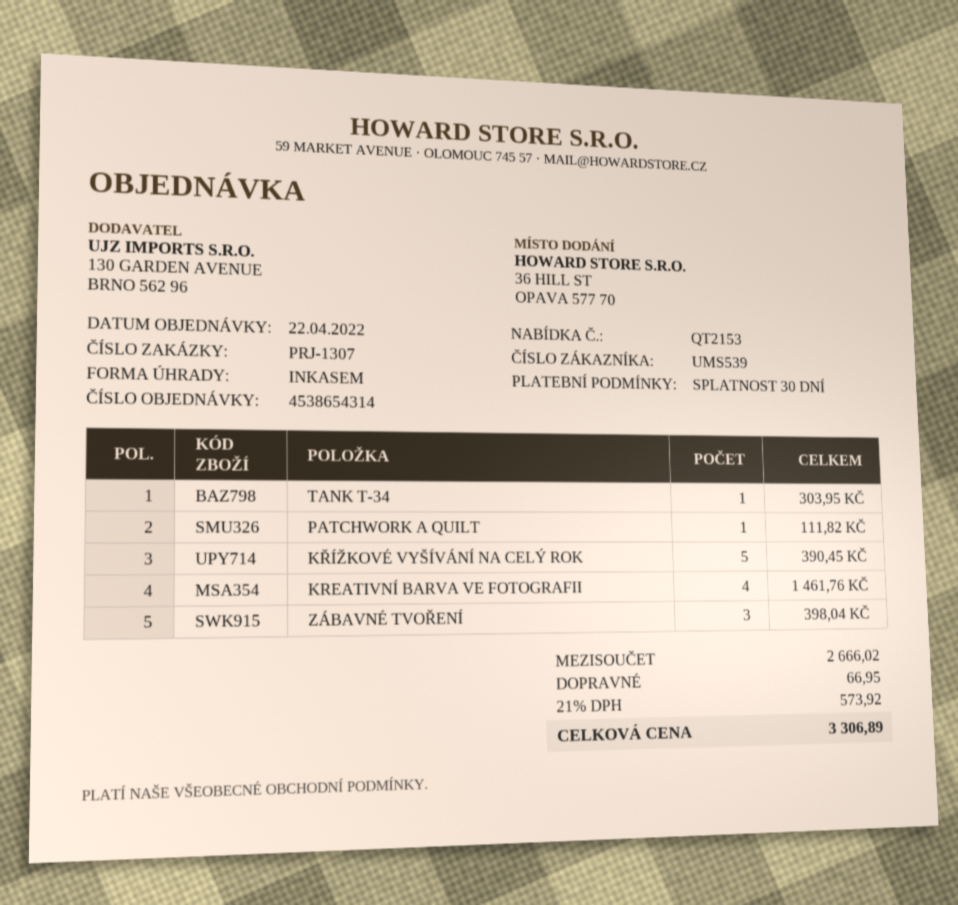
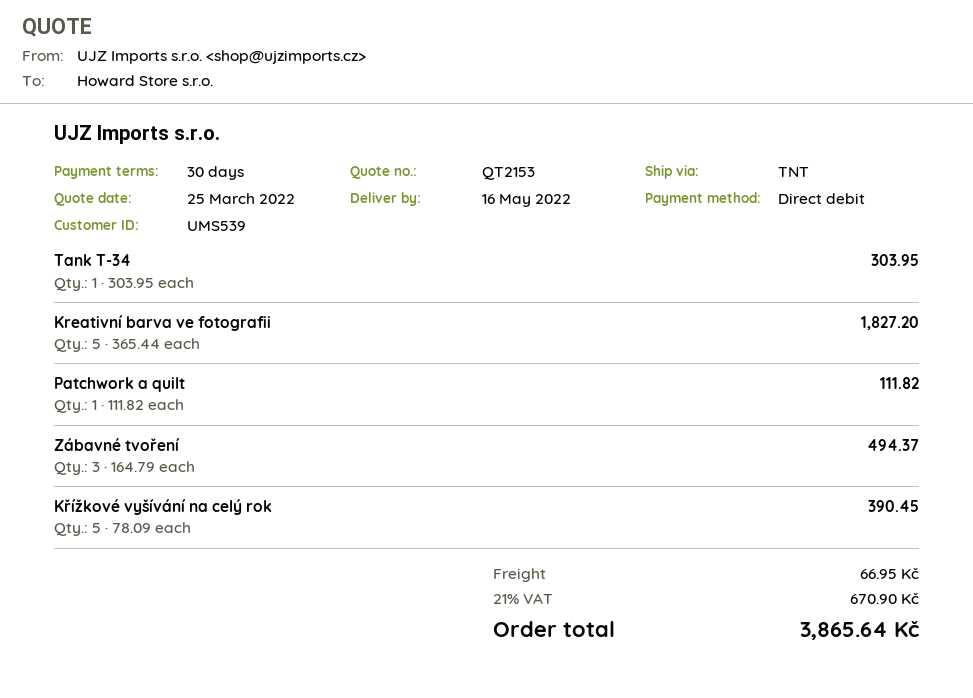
KREATIVNÍ BARVA VE FOTOGRAFII: 4 for 1461.76 -> 5 for 1827.20
ZÁBAVNÉ TVOŘENÍ: 3 for 398.04 -> 3 for 494.37
tax: 21% = 573.92 -> 21% = 670.90
total: 3306.89 -> 3865.64

